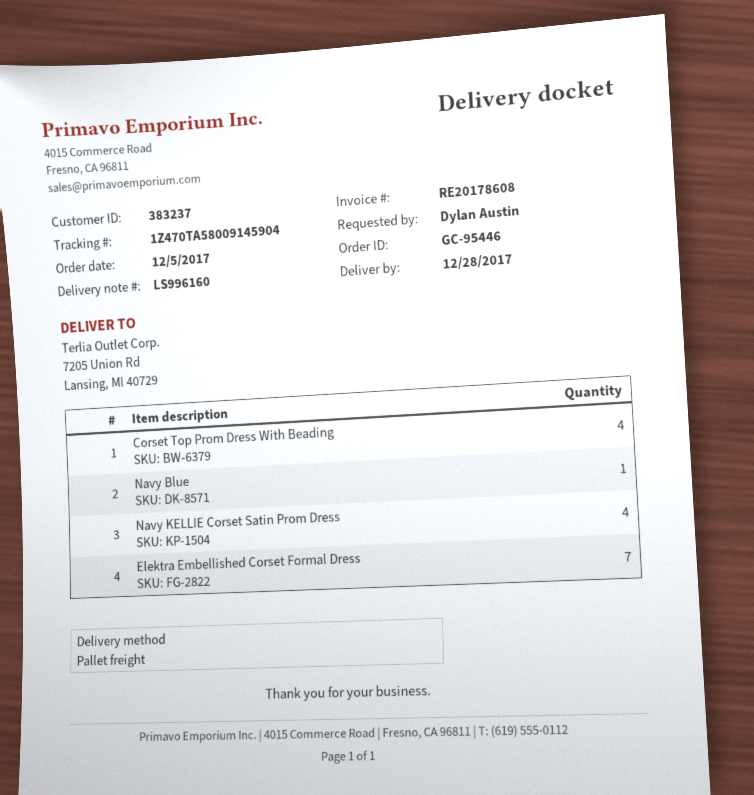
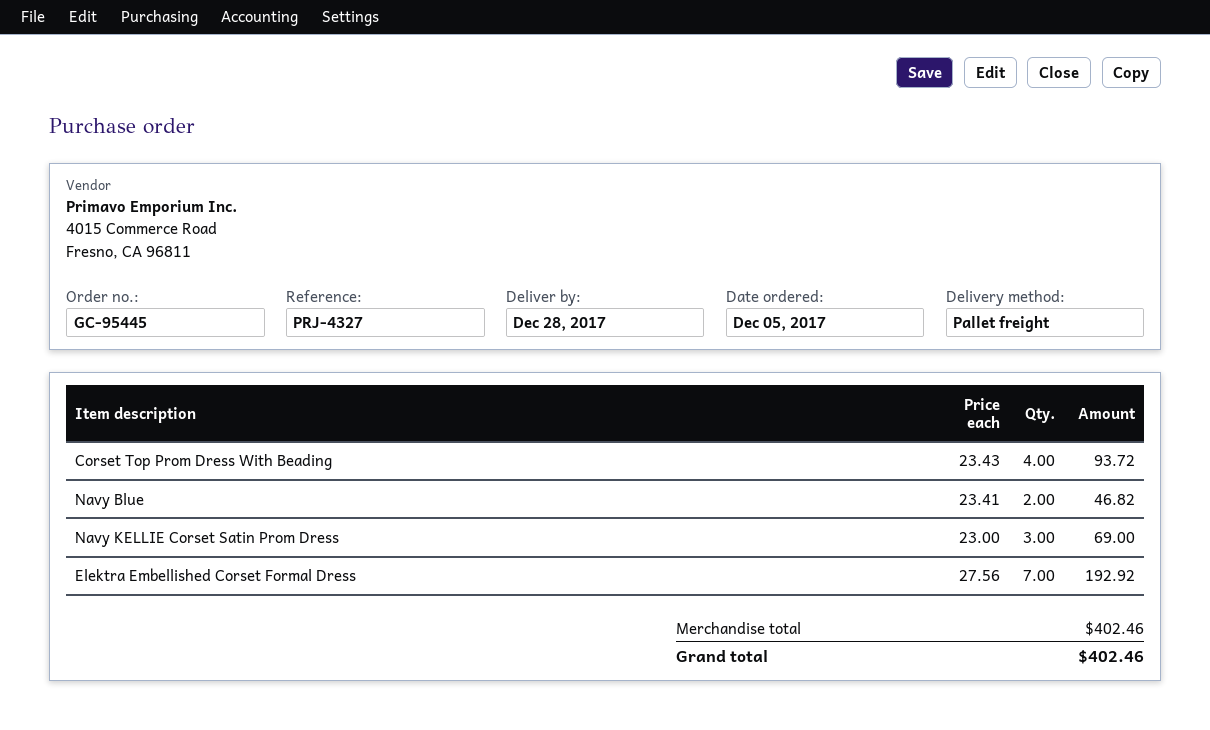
order number: GC-95446 -> GC-95445
Navy Blue: 1 -> 2
Navy KELLIE Corset Satin Prom Dress: 4 -> 3

